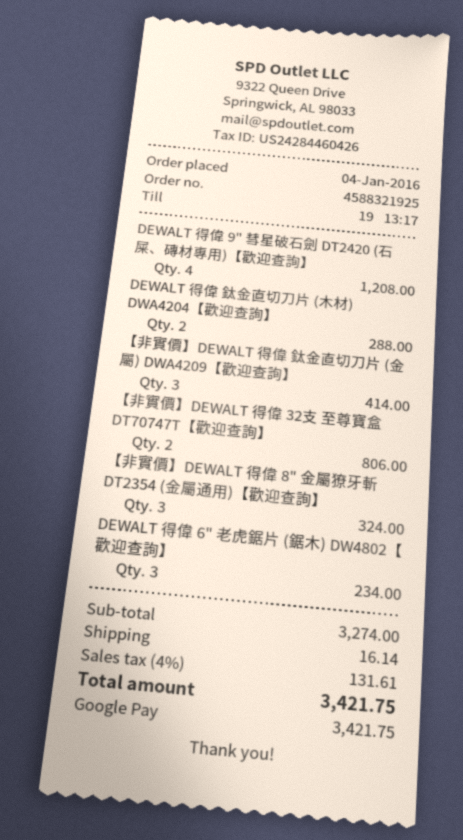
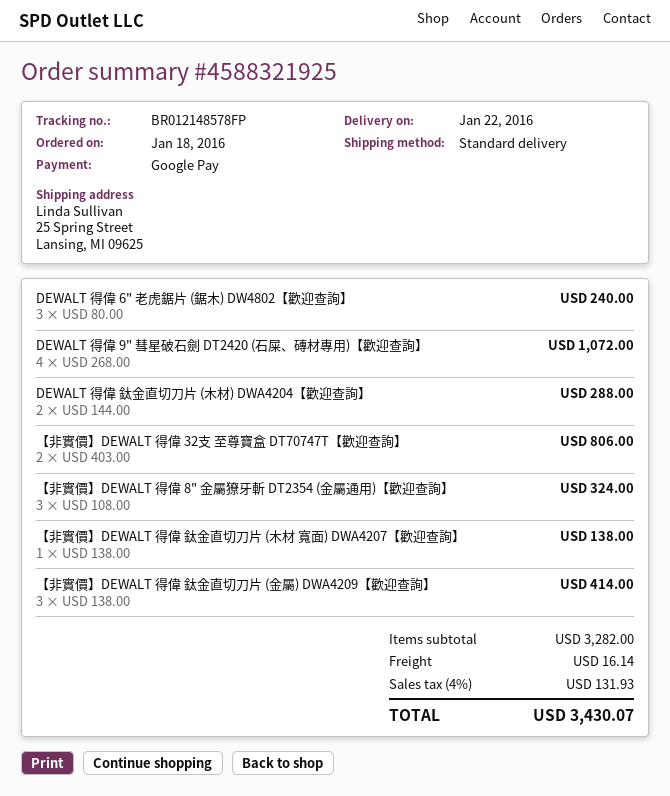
order date: 2016-01-04 -> 2016-01-18
DEWALT 得偉 9" 彗星破石劍 DT2420 (石屎、磚材專用)【歡迎查詢】: 4 for 1208.00 -> 4 for 1072.00
DEWALT 得偉 6" 老虎鋸片 (鋸木) DW4802【歡迎查詢】: 3 for 234.00 -> 3 for 240.00
【非實價】DEWALT 得偉 鈦金直切刀片 (木材 寬面) DWA4207【歡迎查詢】: none -> 1 for 138.00
subtotal: 3274.00 -> 3282.00
tax: 4% = 131.61 -> 4% = 131.93
total: 3421.75 -> 3430.07

